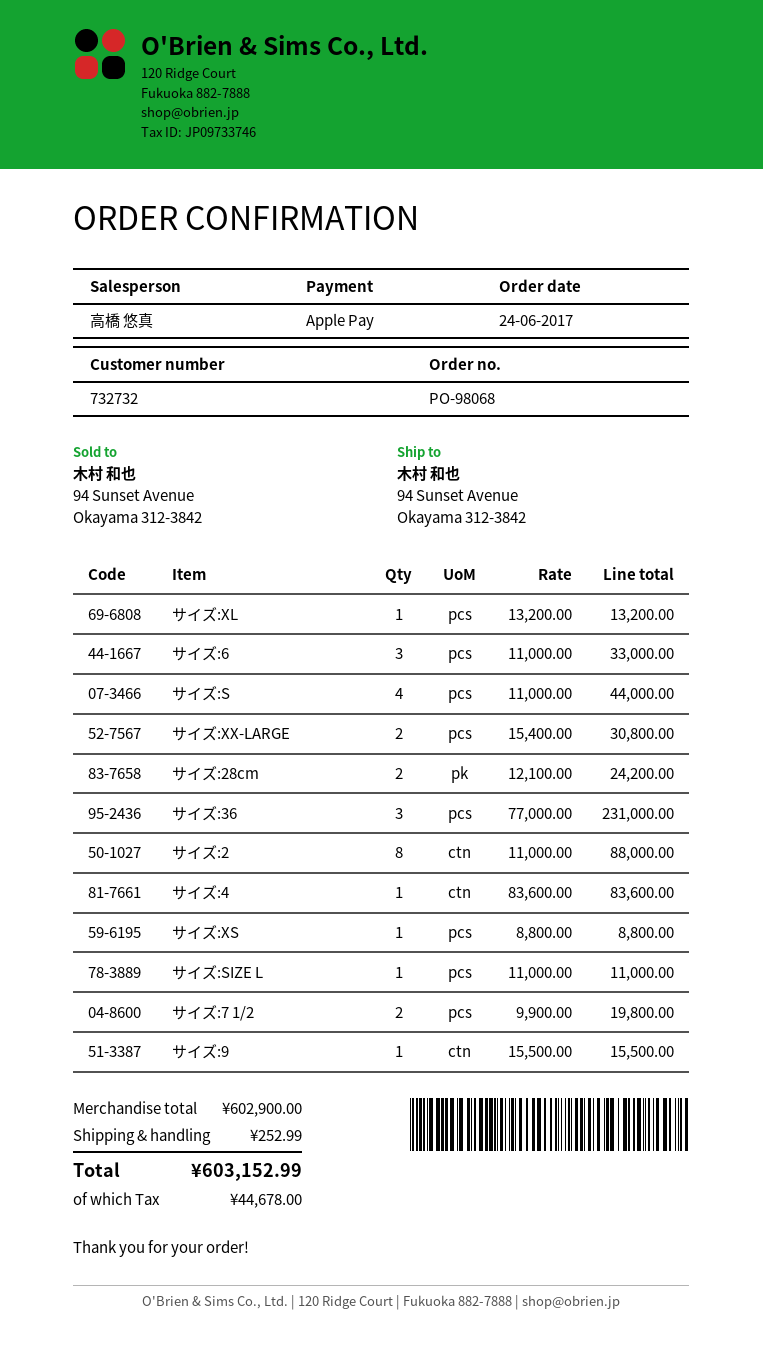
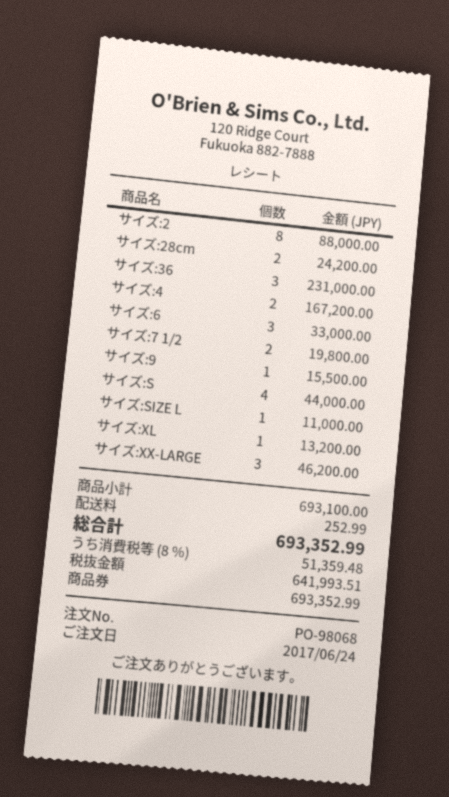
payment method: Apple Pay -> gift card
サイズ:XX-LARGE: 2 for 30800.00 -> 3 for 46200.00
サイズ:4: 1 for 83600.00 -> 2 for 167200.00
サイズ:XS: 1 for 8800.00 -> none
subtotal: 602900.00 -> 693100.00
tax: 44678.00 -> 51359.48
total: 603152.99 -> 693352.99

